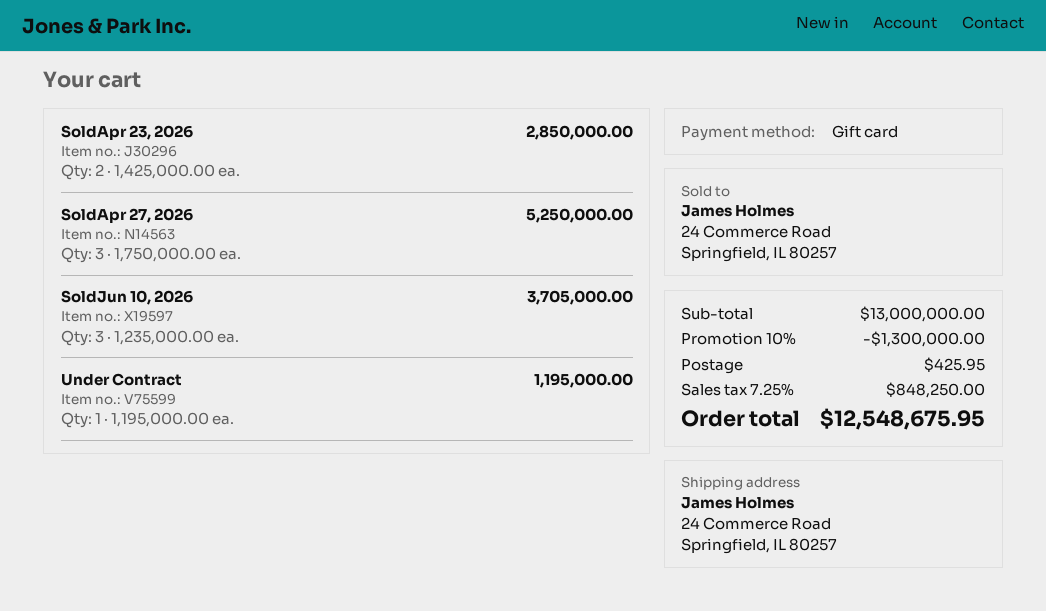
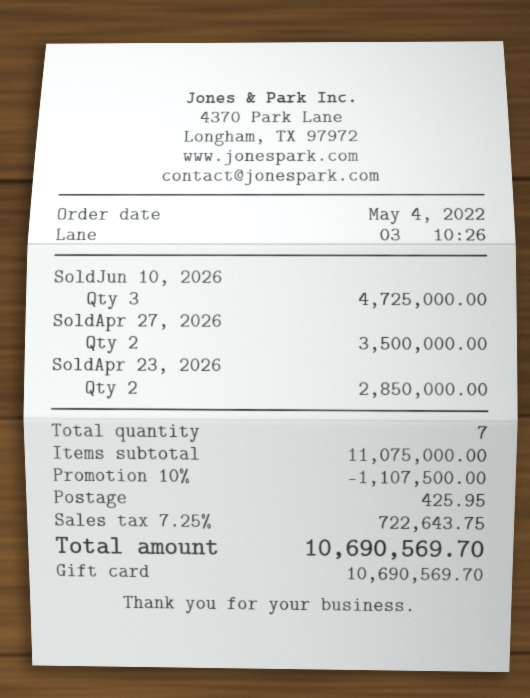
SoldApr 27, 2026: 3 for 5250000.00 -> 2 for 3500000.00
SoldJun 10, 2026: 3 for 3705000.00 -> 3 for 4725000.00
Under Contract: 1 for 1195000.00 -> none
subtotal: 13000000.00 -> 11075000.00
discount: 10% = 1300000.00 -> 10% = 1107500.00
tax: 7.25% = 848250.00 -> 7.25% = 722643.75
total: 12548675.95 -> 10690569.70

